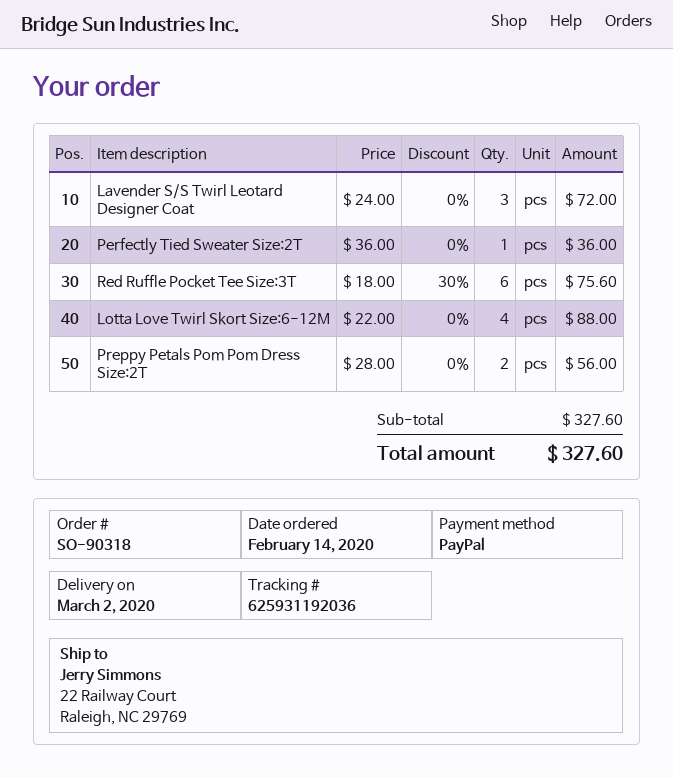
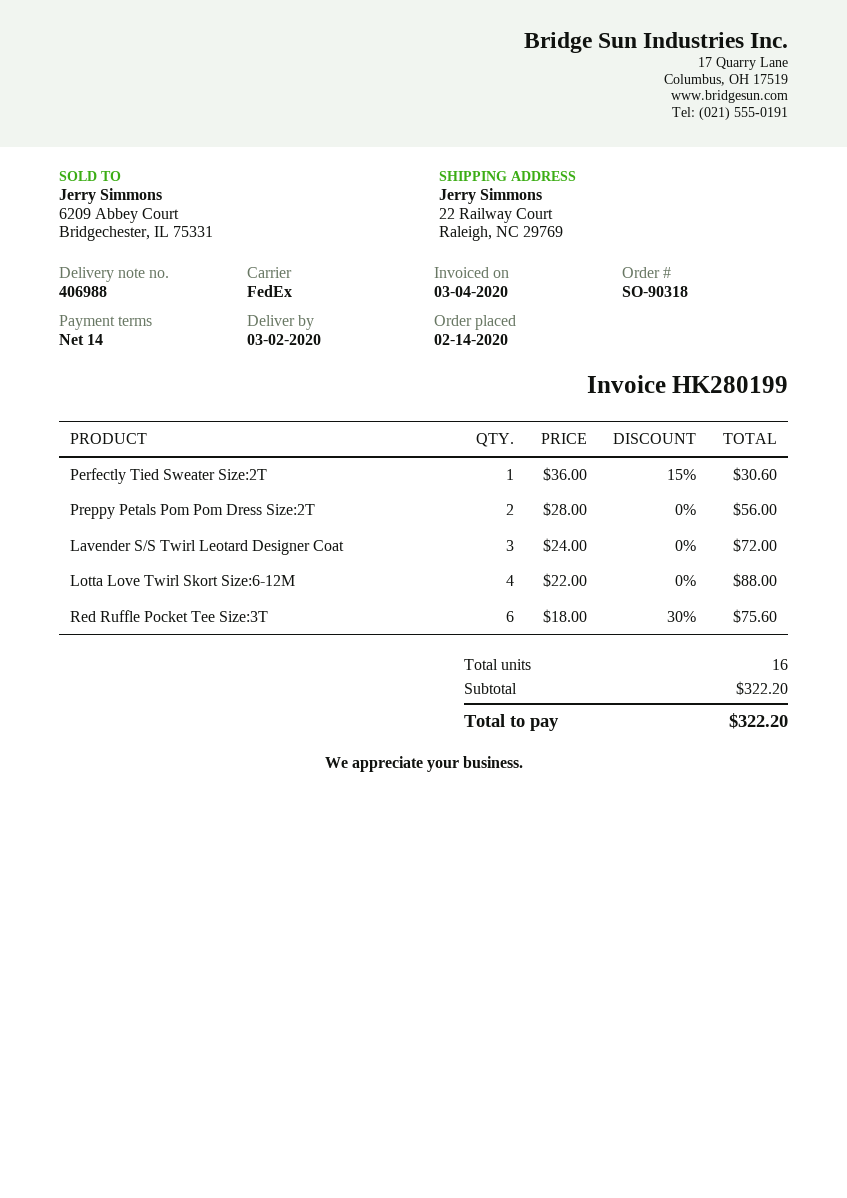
Perfectly Tied Sweater Size:2T: 1 x 36.00 = 36.00 -> 1 x 36.00 - 15% = 30.60
subtotal: 327.60 -> 322.20
total: 327.60 -> 322.20

